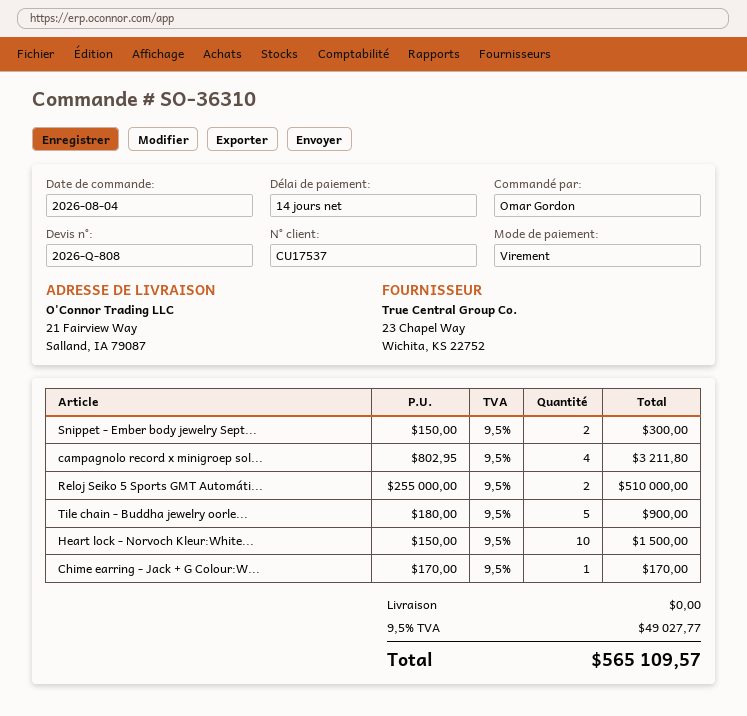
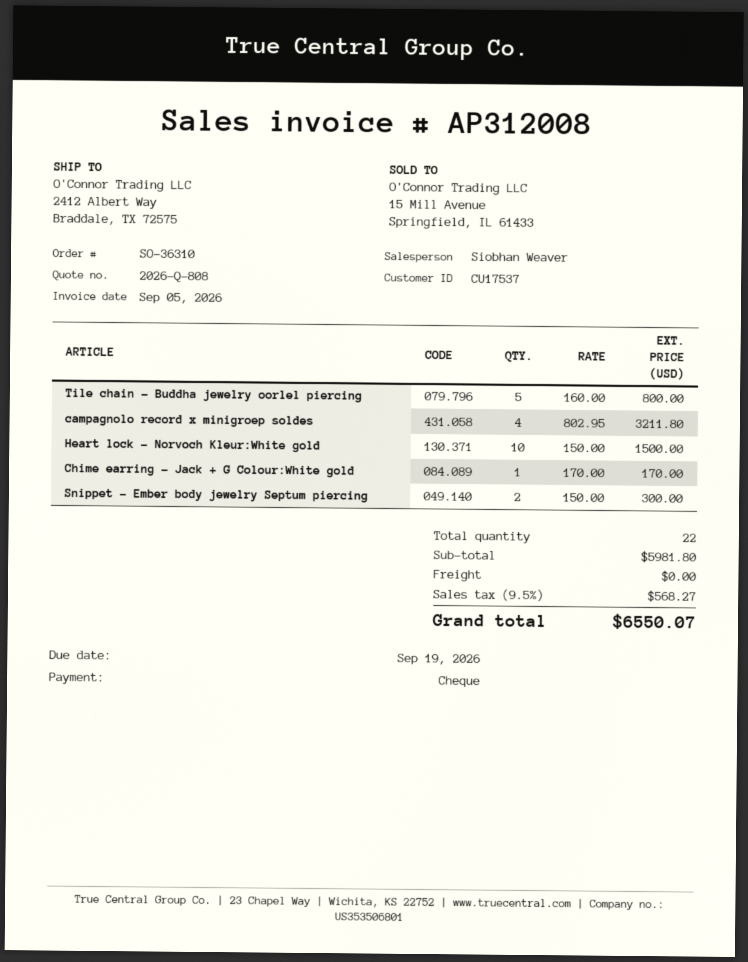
payment method: bank transfer -> cheque
ship to: 21 Fairview Way, Salland, IA 79087 -> 2412 Albert Way, Braddale, TX 72575
Reloj Seiko 5 Sports GMT Automáti...: 2 x 255000.00 = 510000.00 -> none
Tile chain - Buddha jewelry oorle...: 5 x 180.00 = 900.00 -> 5 x 160.00 = 800.00
tax: 9.5% = 49027.77 -> 9.5% = 568.27
total: 565109.57 -> 6550.07

